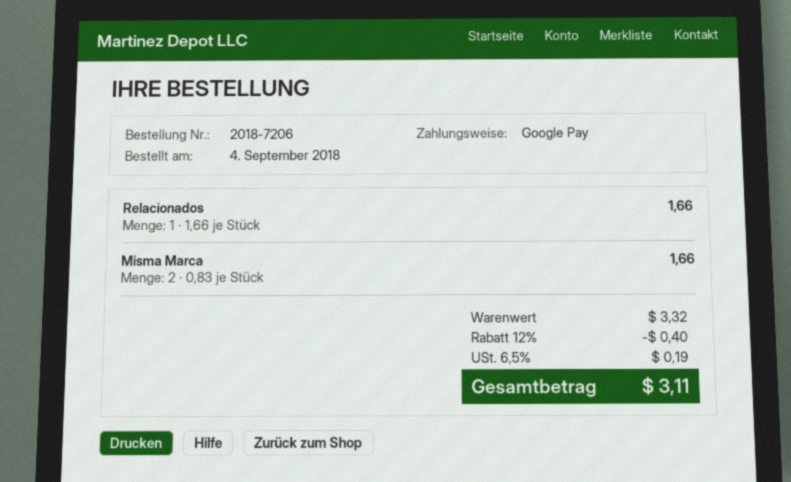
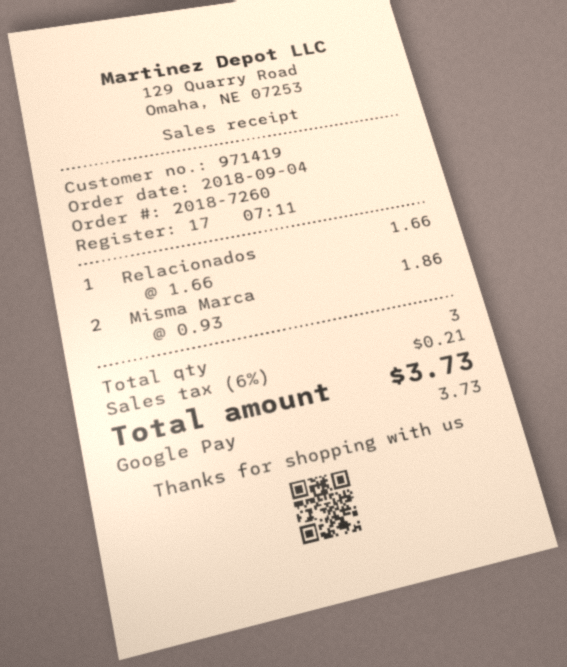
order number: 2018-7206 -> 2018-7260
Misma Marca: 2 x 0.83 = 1.66 -> 2 x 0.93 = 1.86
discount: 12% = 0.40 -> none
tax: 6.5% = 0.19 -> 6% = 0.21
total: 3.11 -> 3.73

